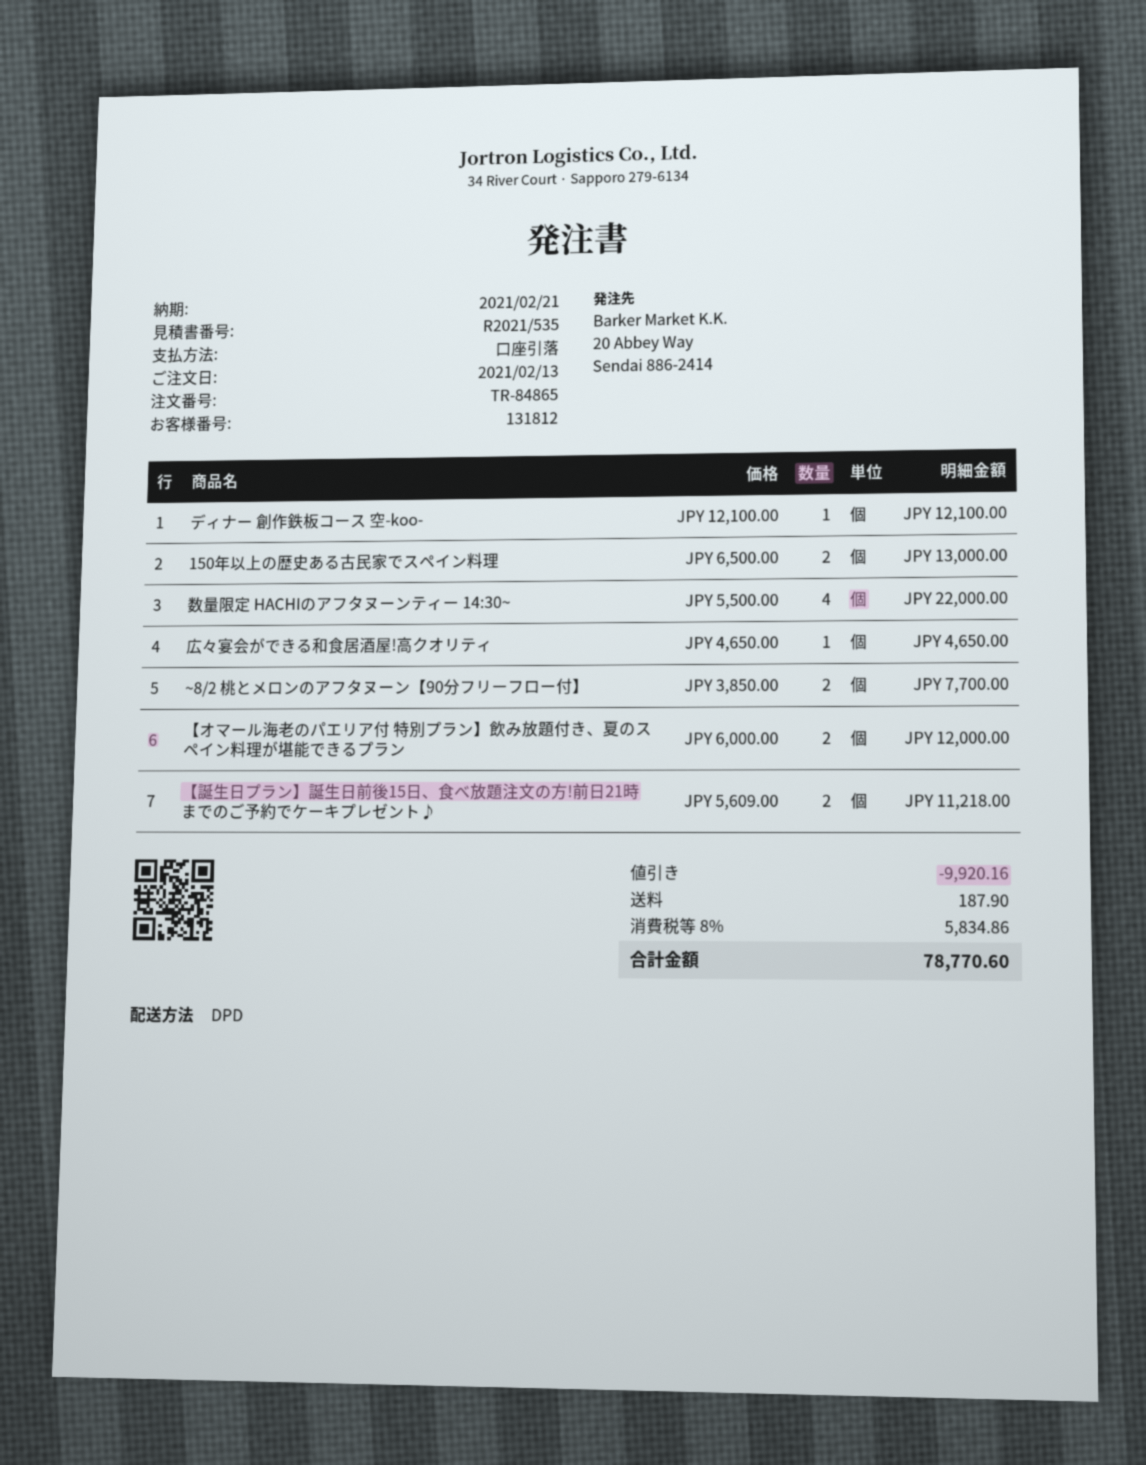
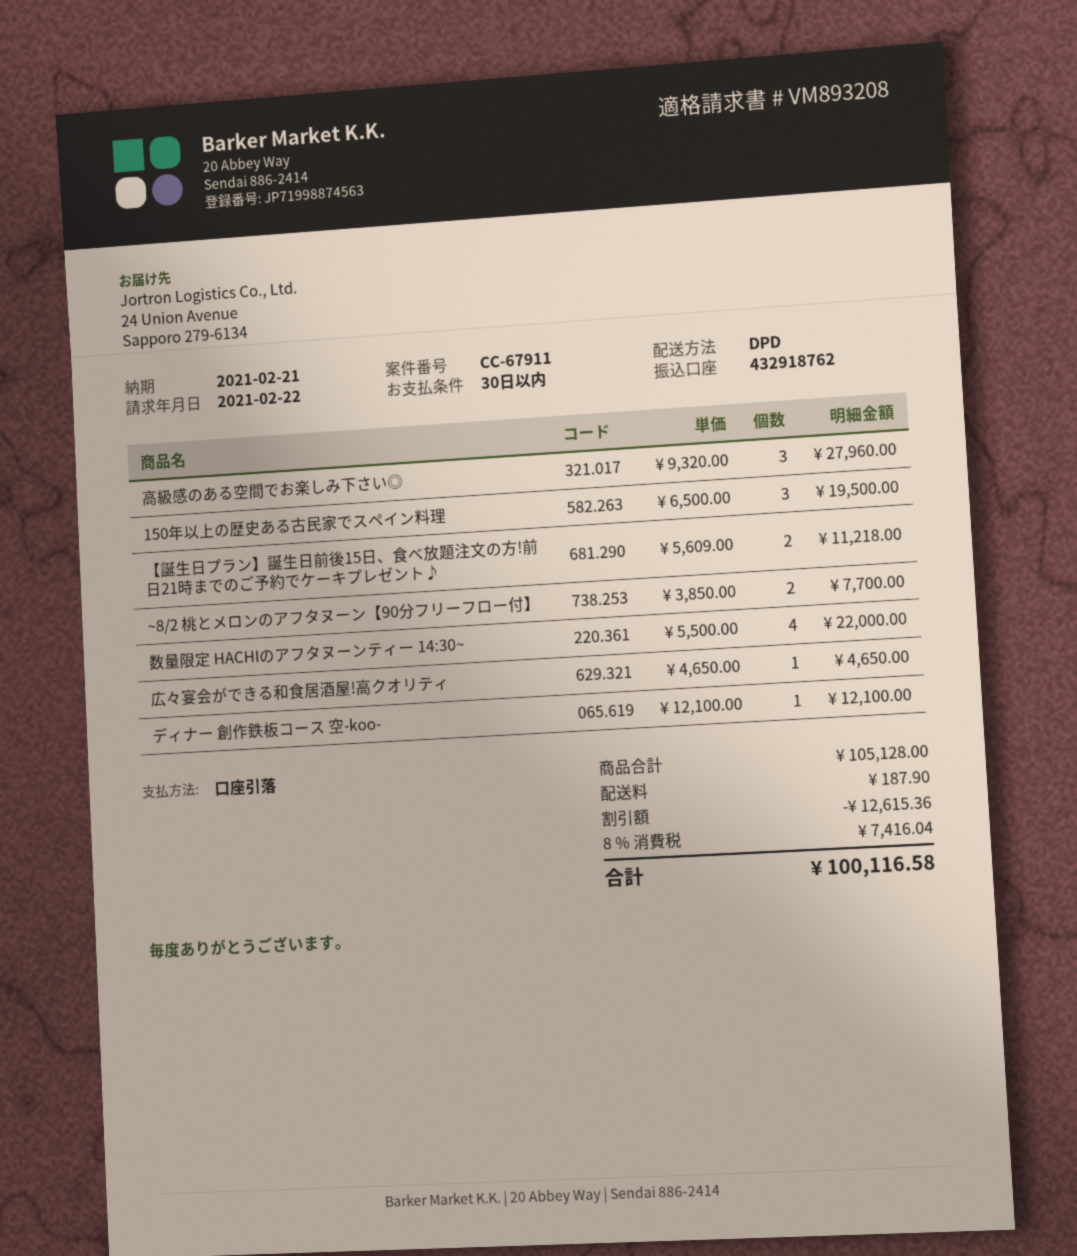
150年以上の歴史ある古民家でスペイン料理: 2 x 6500.00 = 13000.00 -> 3 x 6500.00 = 19500.00
【オマール海老のパエリア付 特別プラン】飲み放題付き、夏のスペイン料理が堪能できるプラン: 2 x 6000.00 = 12000.00 -> none
高級感のある空間でお楽しみ下さい◎: none -> 3 x 9320.00 = 27960.00
discount: 9920.16 -> 12615.36
tax: 8% = 5834.86 -> 8% = 7416.04
total: 78770.60 -> 100116.58

